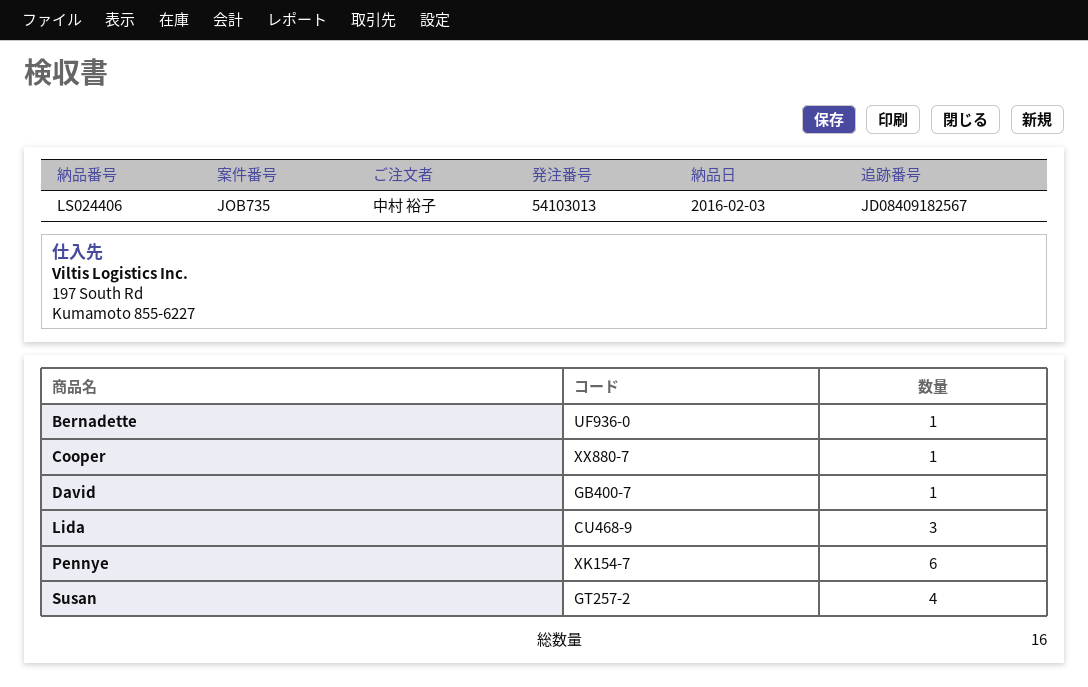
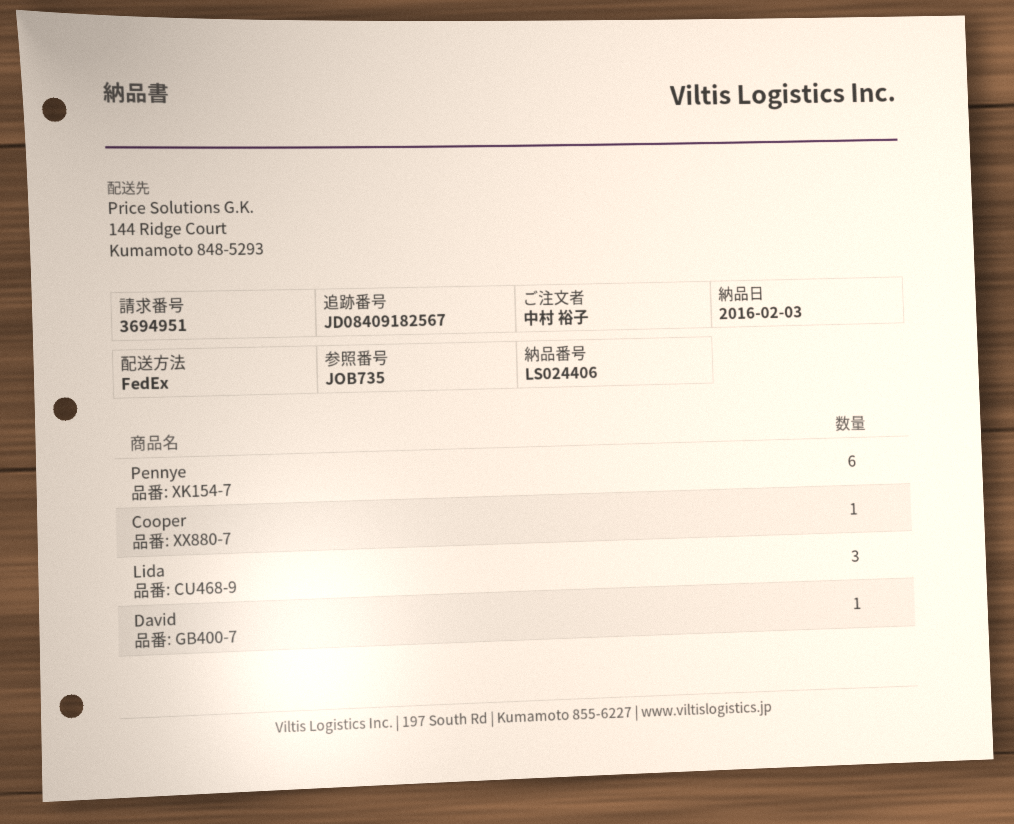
Bernadette: 1 -> none
Susan: 4 -> none

